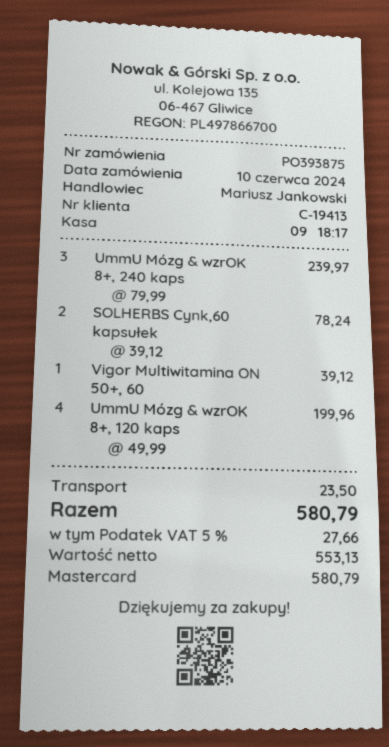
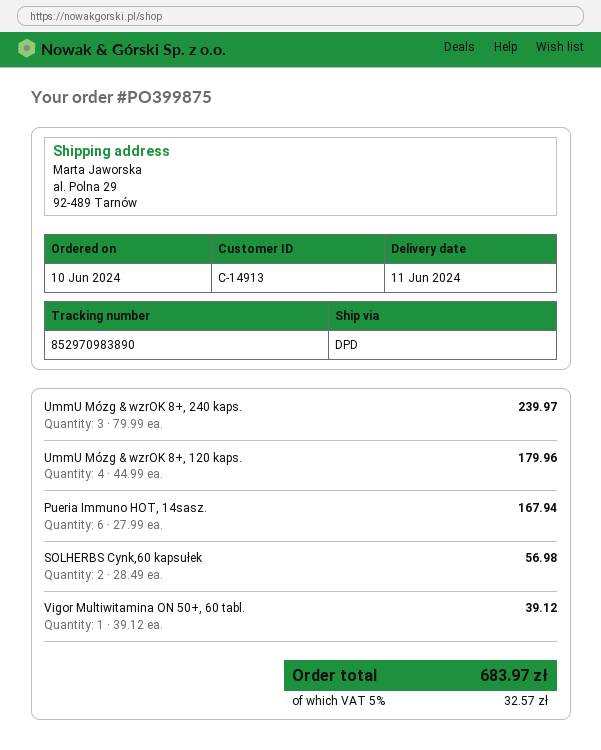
order number: PO393875 -> PO399875
customer number: C-19413 -> C-14913
SOLHERBS Cynk,60 kapsułek: 2 x 39.12 = 78.24 -> 2 x 28.49 = 56.98
UmmU Mózg & wzrOK 8+, 120 kaps: 4 x 49.99 = 199.96 -> 4 x 44.99 = 179.96
Pueria Immuno HOT, 14sasz.: none -> 6 x 27.99 = 167.94
shipping: 23.50 -> none
tax: 5% = 27.66 -> 5% = 32.57
total: 580.79 -> 683.97

